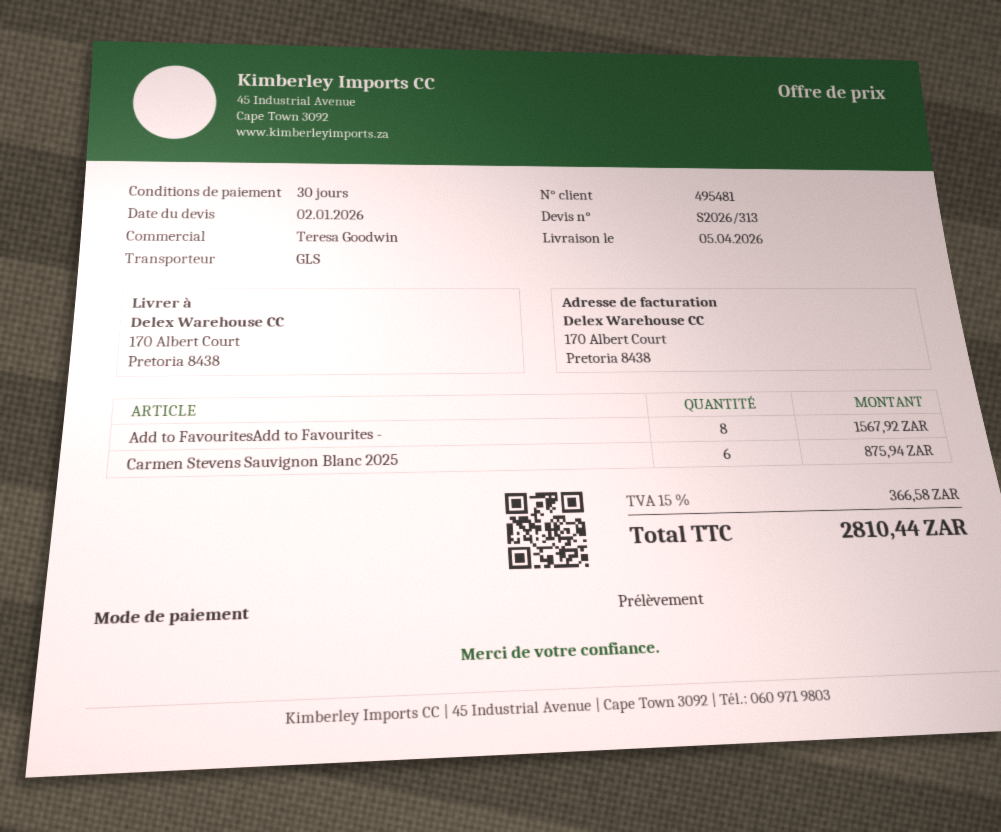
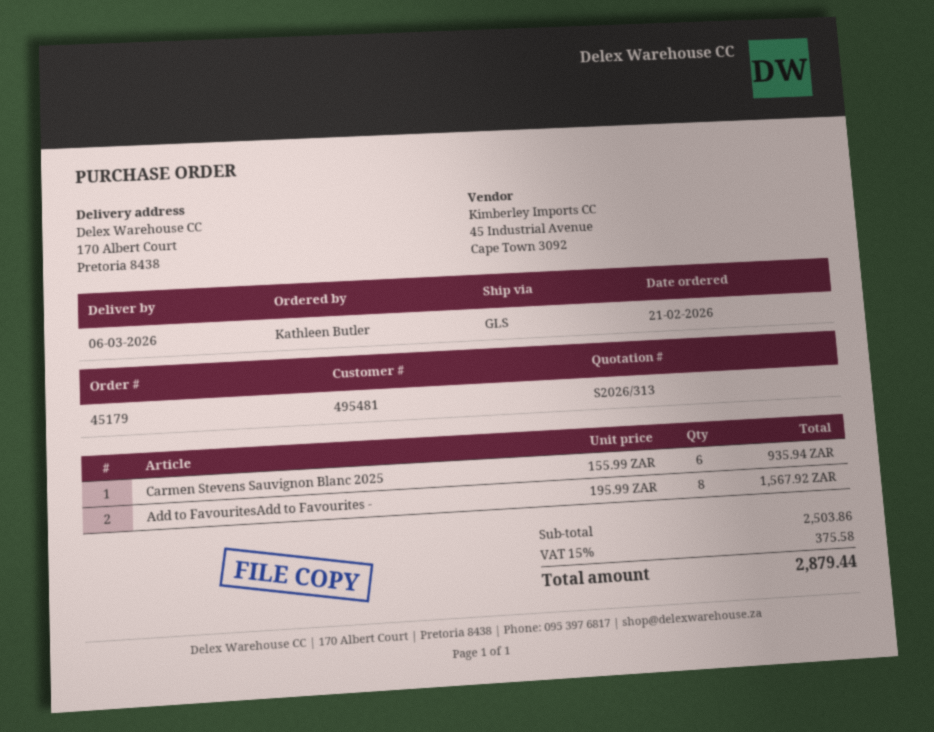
delivery date: 2026-04-05 -> 2026-03-06
Carmen Stevens Sauvignon Blanc 2025: 6 for 875.94 -> 6 for 935.94
tax: 15% = 366.58 -> 15% = 375.58
total: 2810.44 -> 2879.44

